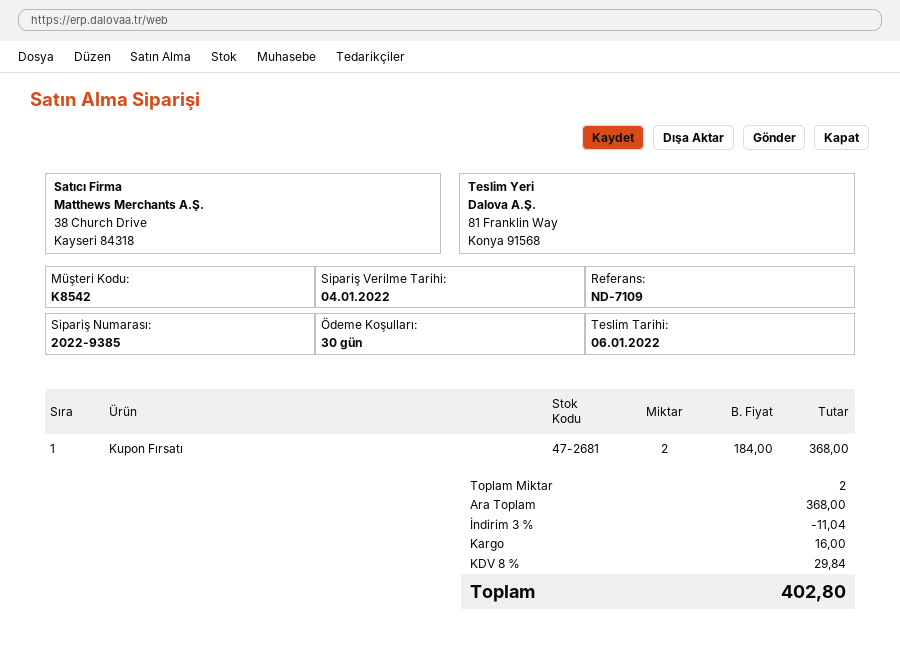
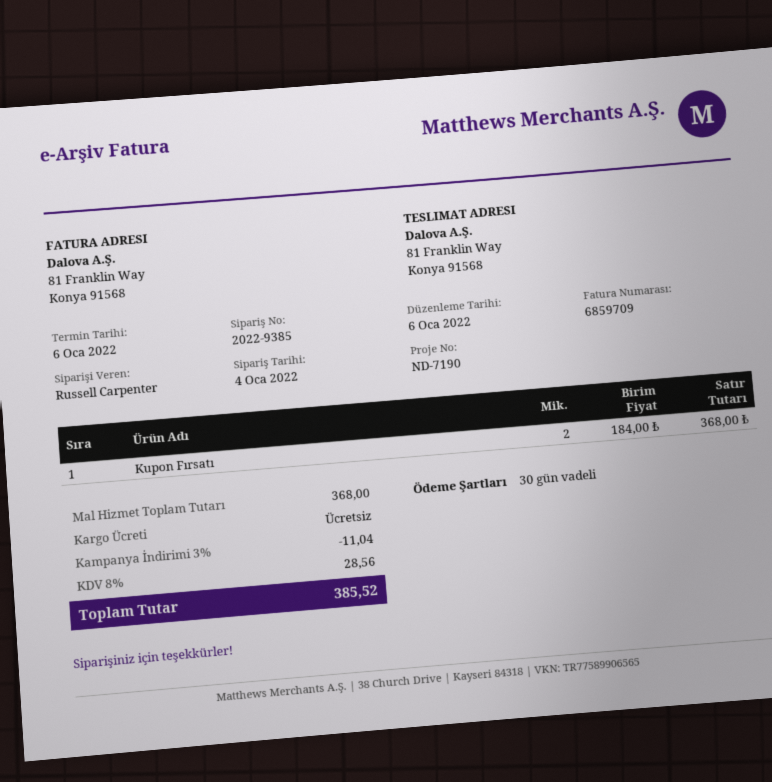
reference: ND-7109 -> ND-7190
shipping: 16.00 -> 0.00
tax: 8% = 29.84 -> 8% = 28.56
total: 402.80 -> 385.52

